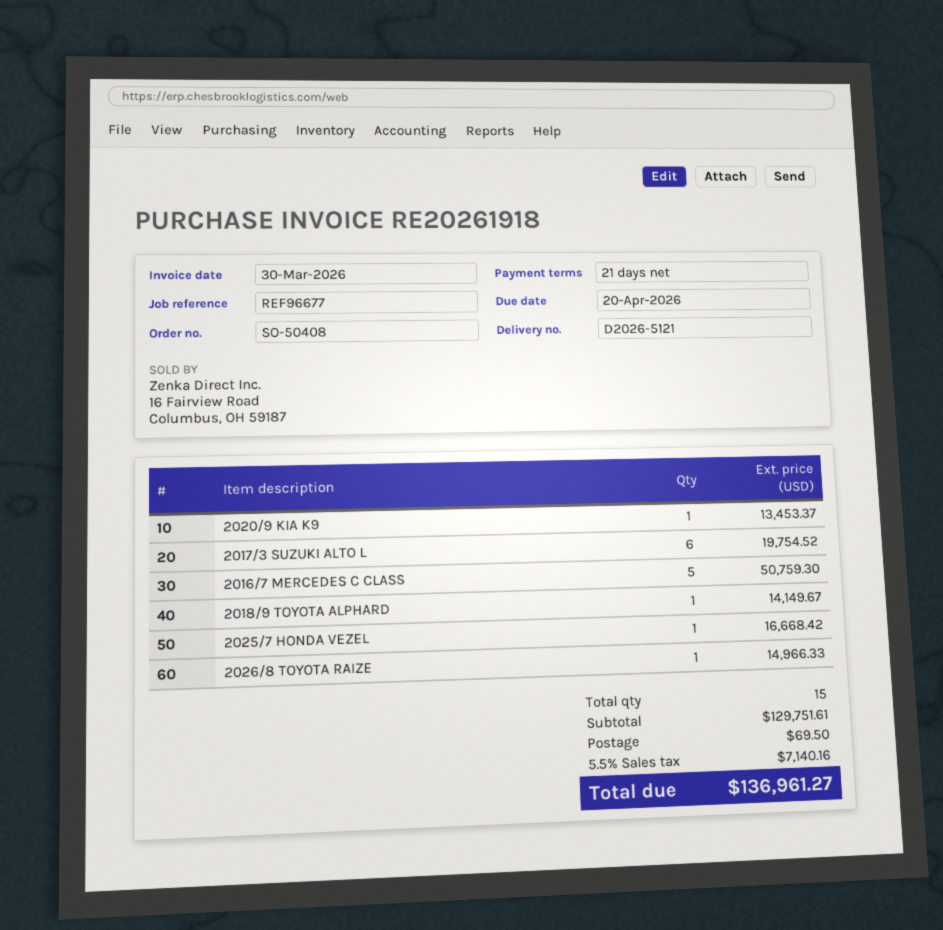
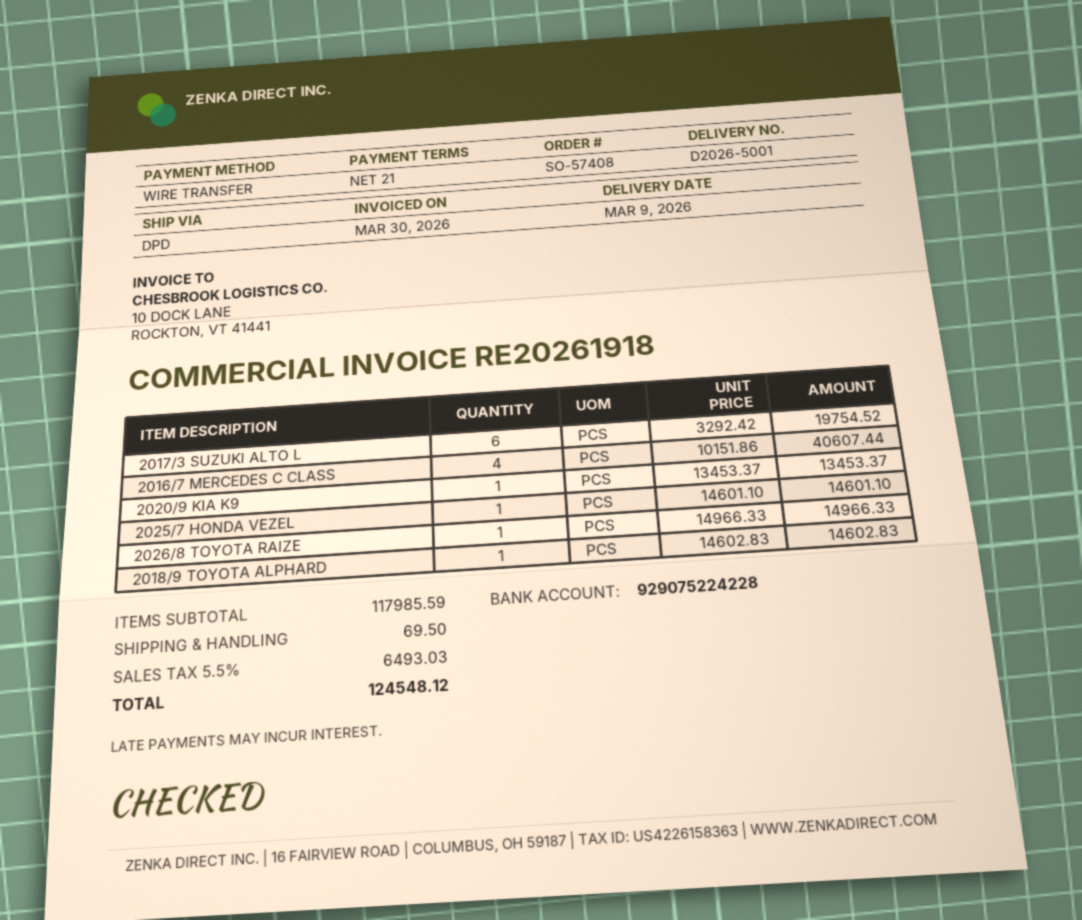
order number: SO-50408 -> SO-57408
delivery note number: D2026-5121 -> D2026-5001
2016/7 MERCEDES C CLASS: 5 for 50759.30 -> 4 for 40607.44
2018/9 TOYOTA ALPHARD: 1 for 14149.67 -> 1 for 14602.83
2025/7 HONDA VEZEL: 1 for 16668.42 -> 1 for 14601.10
subtotal: 129751.61 -> 117985.59
tax: 5.5% = 7140.16 -> 5.5% = 6493.03
total: 136961.27 -> 124548.12

